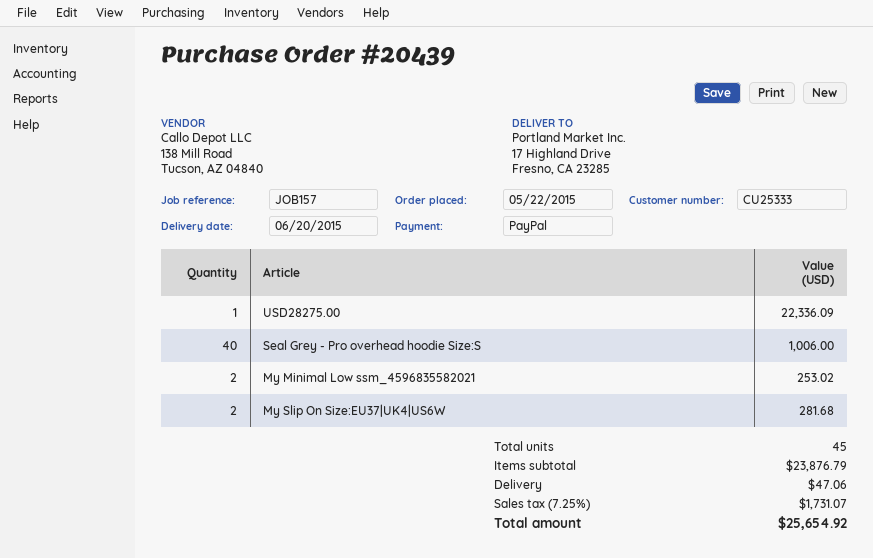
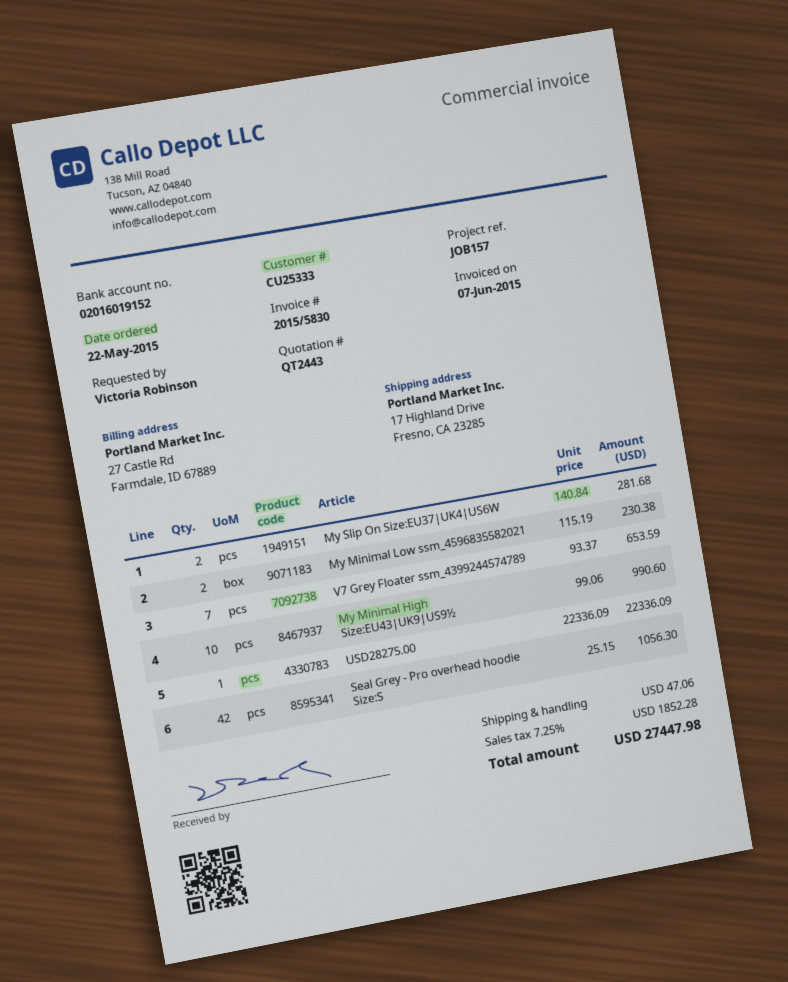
Seal Grey - Pro overhead hoodie Size:S: 40 for 1006.00 -> 42 for 1056.30
My Minimal Low ssm_4596835582021: 2 for 253.02 -> 2 for 230.38
V7 Grey Floater ssm_4399244574789: none -> 7 for 653.59
My Minimal High Size:EU43|UK9|US9½: none -> 10 for 990.60
tax: 7.25% = 1731.07 -> 7.25% = 1852.28
total: 25654.92 -> 27447.98

